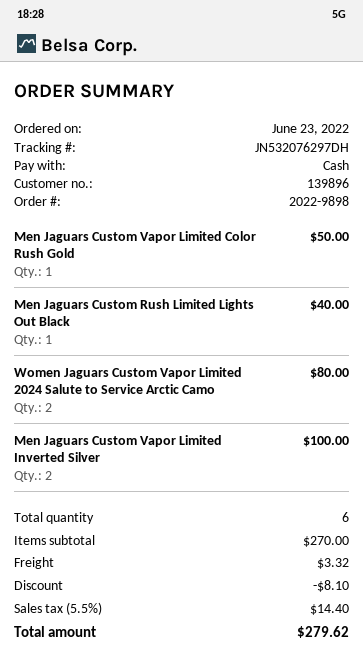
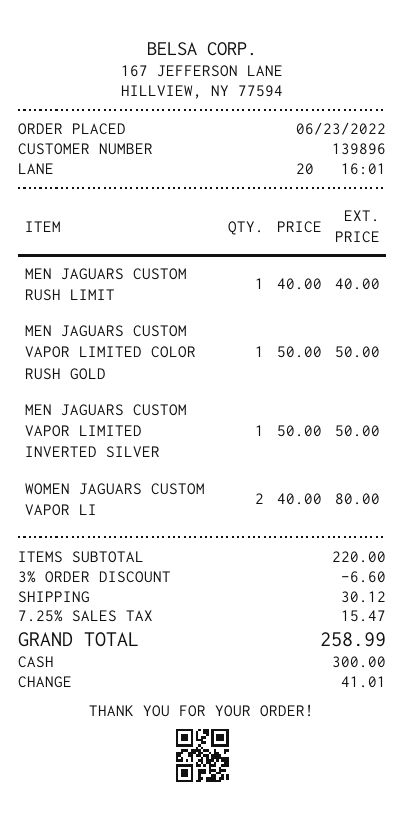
Men Jaguars Custom Vapor Limited Inverted Silver: 2 for 100.00 -> 1 for 50.00
subtotal: 270.00 -> 220.00
discount: 8.10 -> 6.60
shipping: 3.32 -> 30.12
tax: 5.5% = 14.40 -> 7.25% = 15.47
total: 279.62 -> 258.99

